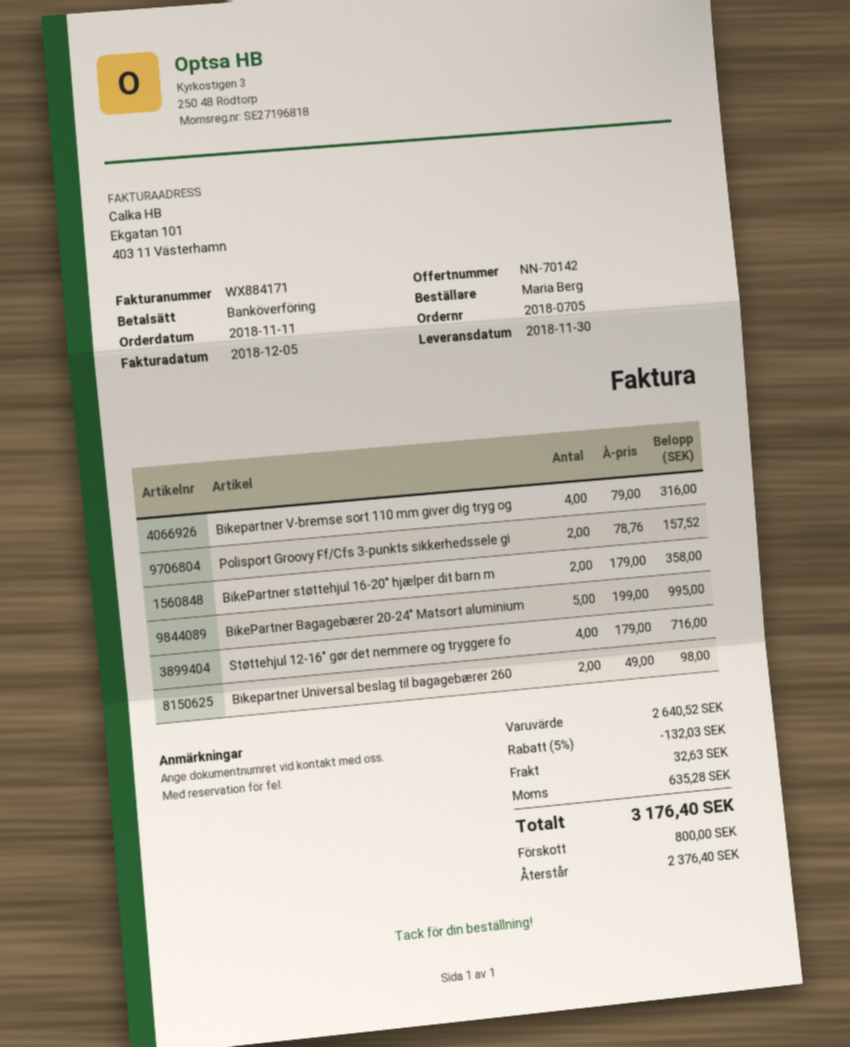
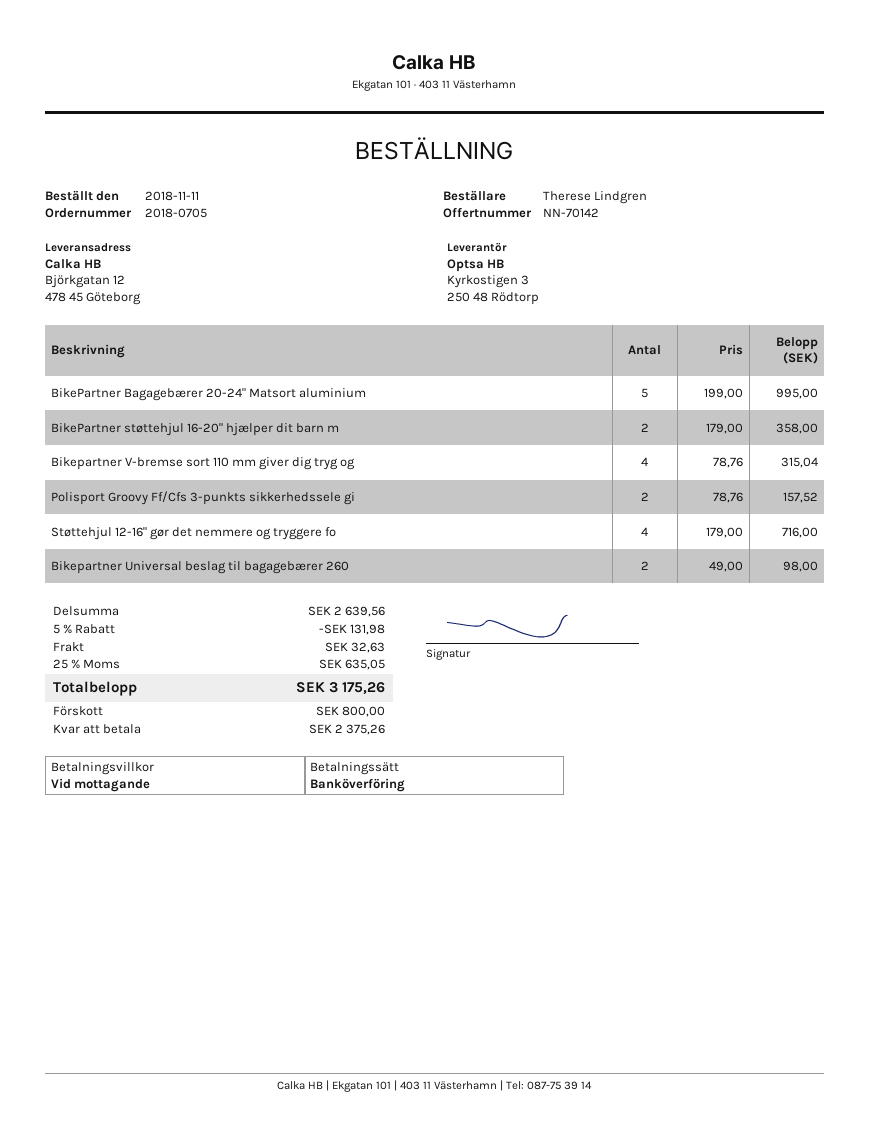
ordered by: Maria Berg -> Therese Lindgren
Bikepartner V-bremse sort 110 mm giver dig tryg og: 4 x 79.00 = 316.00 -> 4 x 78.76 = 315.04
subtotal: 2640.52 -> 2639.56
discount: 5% = 132.03 -> 5% = 131.98
tax: 635.28 -> 635.05
total: 3176.40 -> 3175.26
balance: 2376.40 -> 2375.26

